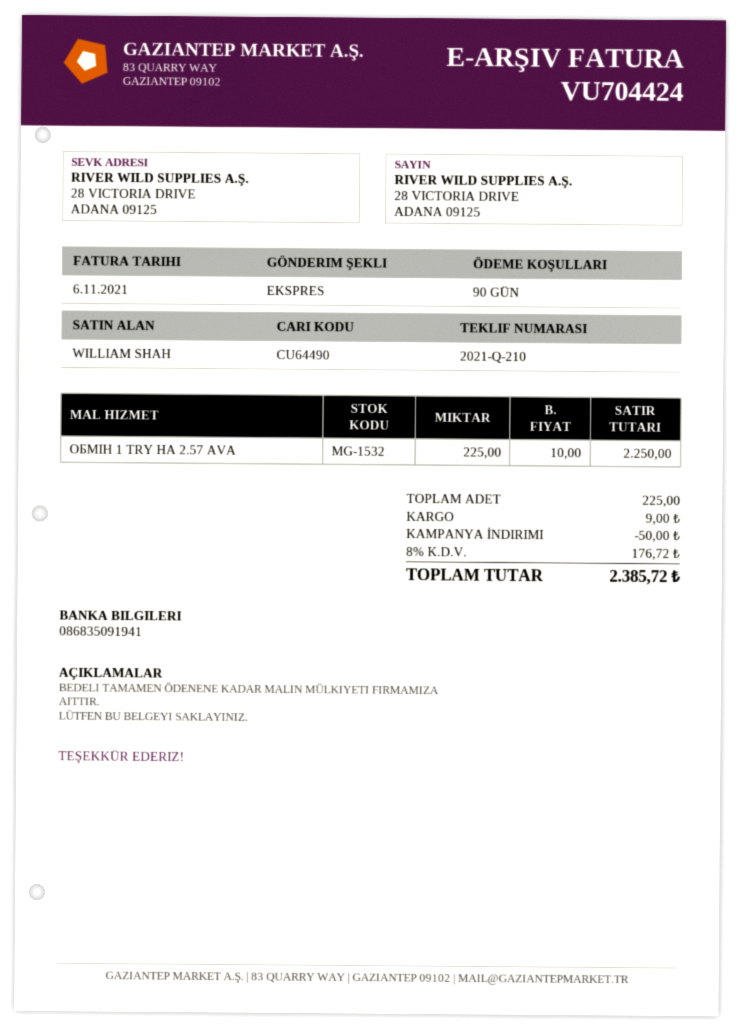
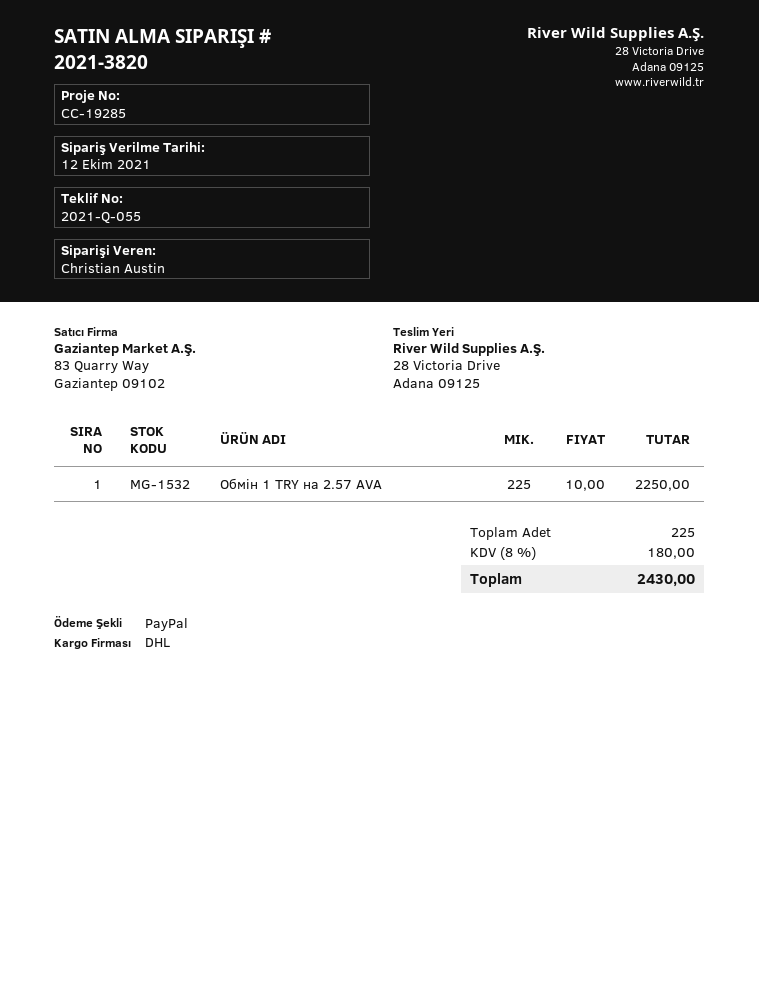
quote number: 2021-Q-210 -> 2021-Q-055
ordered by: WILLIAM SHAH -> Christian Austin
shipping method: express -> DHL
discount: 50.00 -> none
shipping: 9.00 -> none
tax: 8% = 176.72 -> 8% = 180.00
total: 2385.72 -> 2430.00

